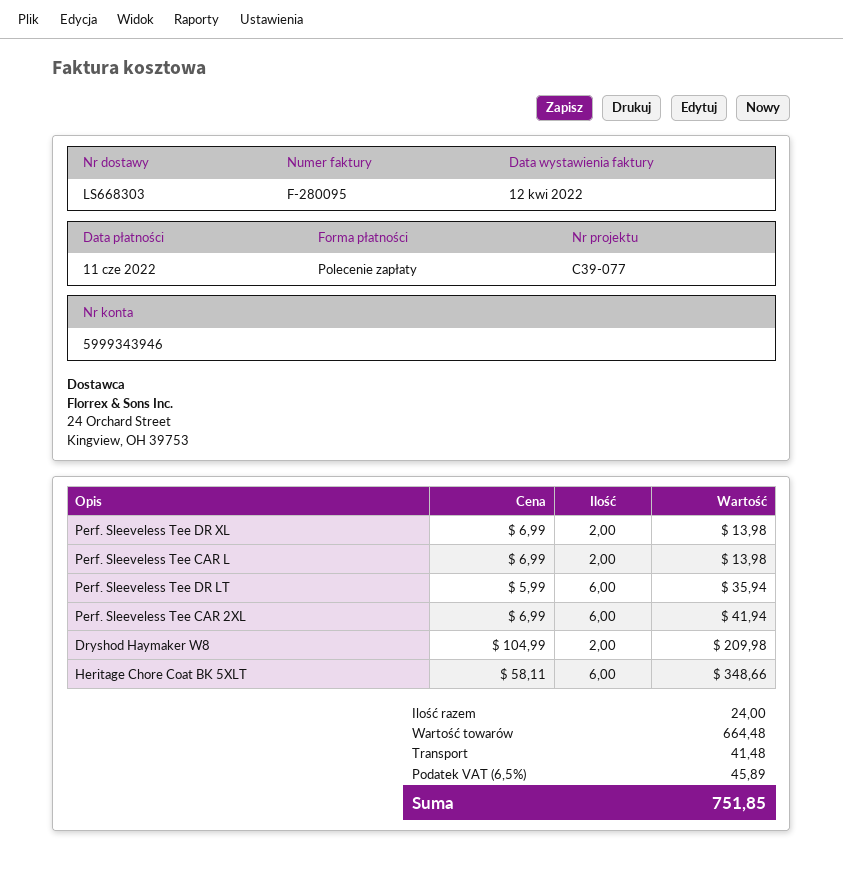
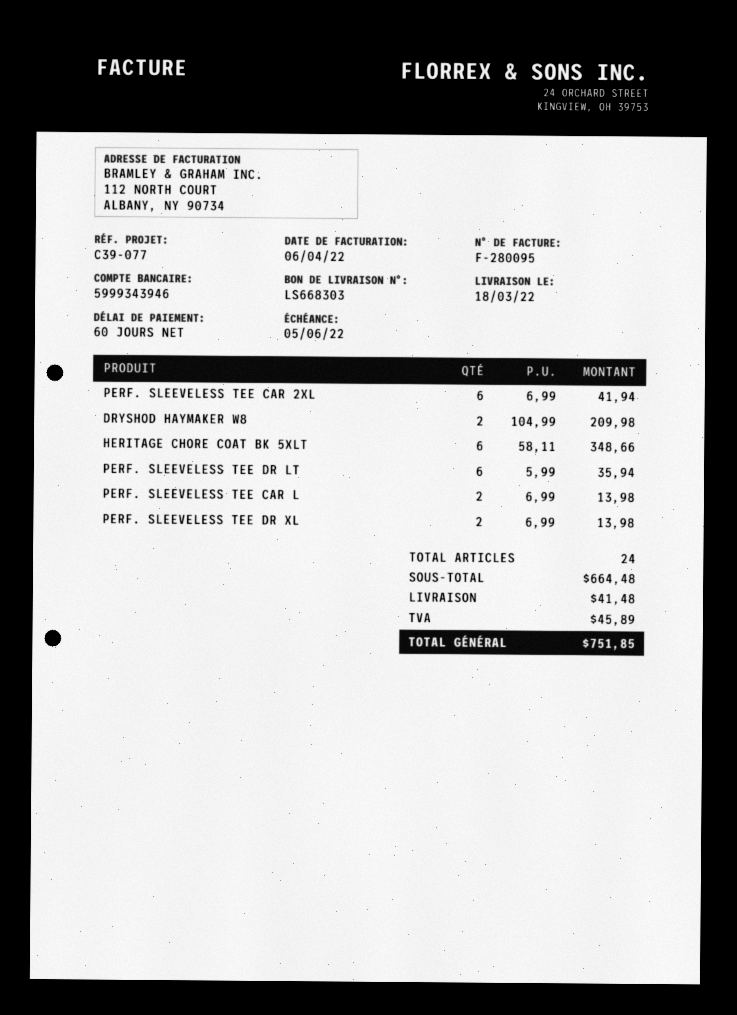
invoice date: 2022-04-12 -> 2022-04-06
due date: 2022-06-11 -> 2022-06-05

